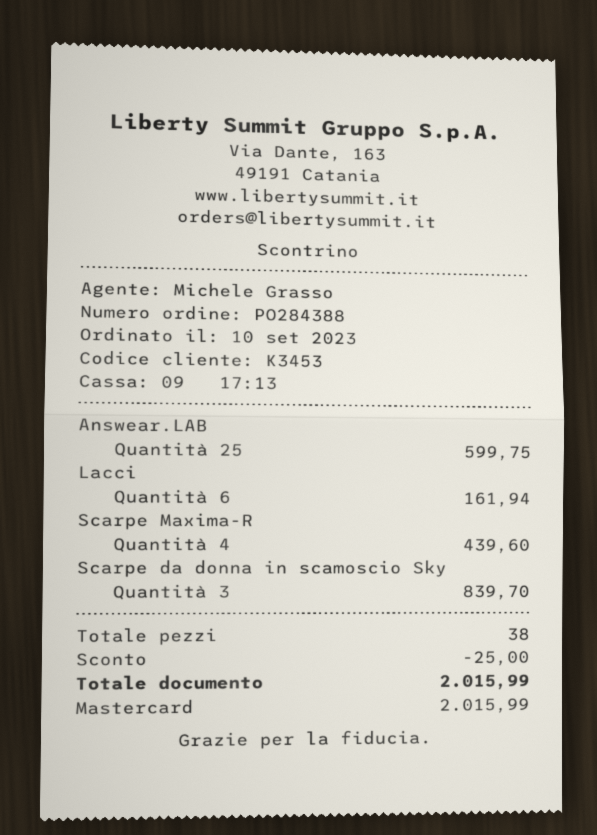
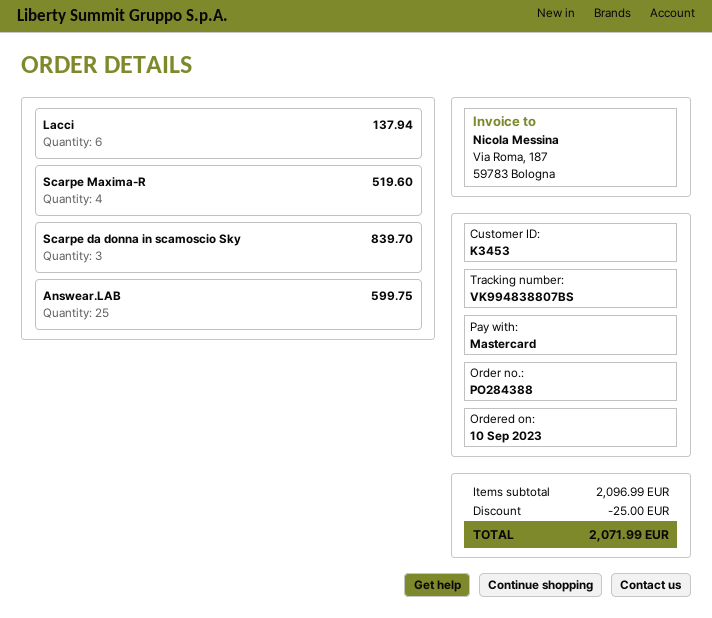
Lacci: 6 for 161.94 -> 6 for 137.94
Scarpe Maxima-R: 4 for 439.60 -> 4 for 519.60
total: 2015.99 -> 2071.99

